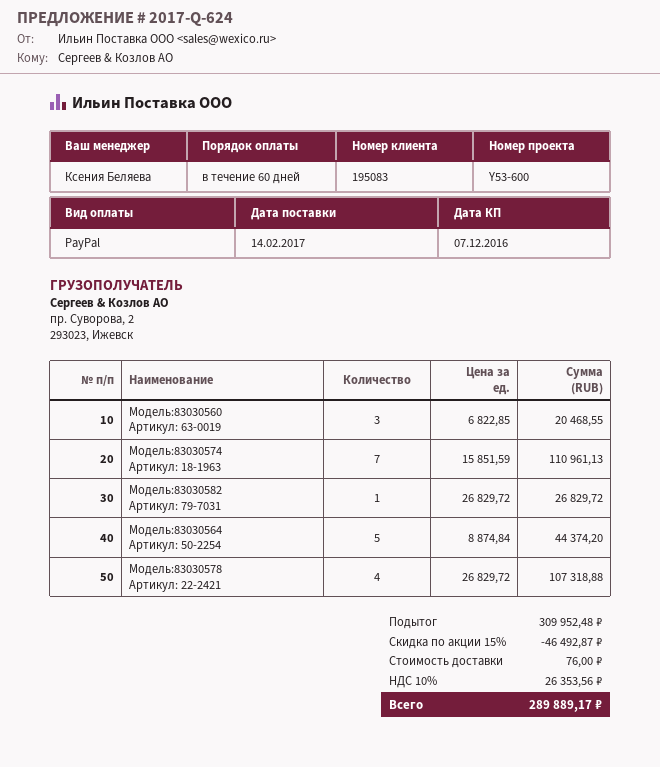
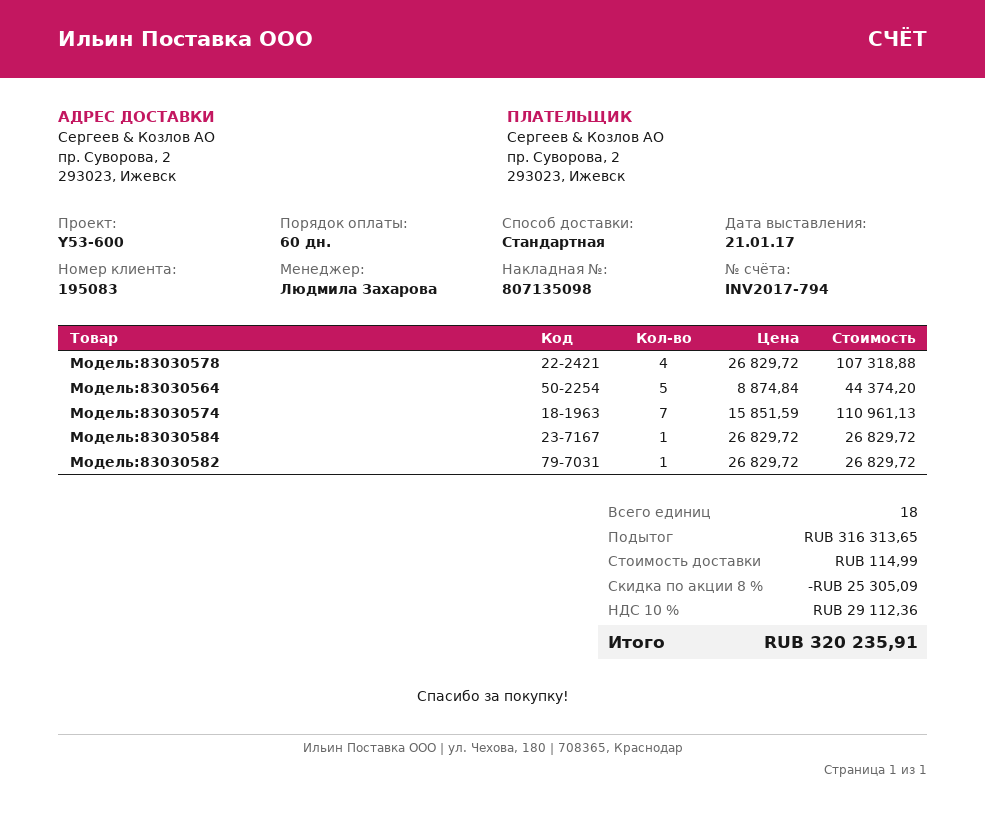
sales rep: Ксения Беляева -> Людмила Захарова
Модель:83030560: 3 x 6822.85 = 20468.55 -> none
Модель:83030584: none -> 1 x 26829.72 = 26829.72
subtotal: 309952.48 -> 316313.65
discount: 15% = 46492.87 -> 8% = 25305.09
shipping: 76.00 -> 114.99
tax: 10% = 26353.56 -> 10% = 29112.36
total: 289889.17 -> 320235.91

